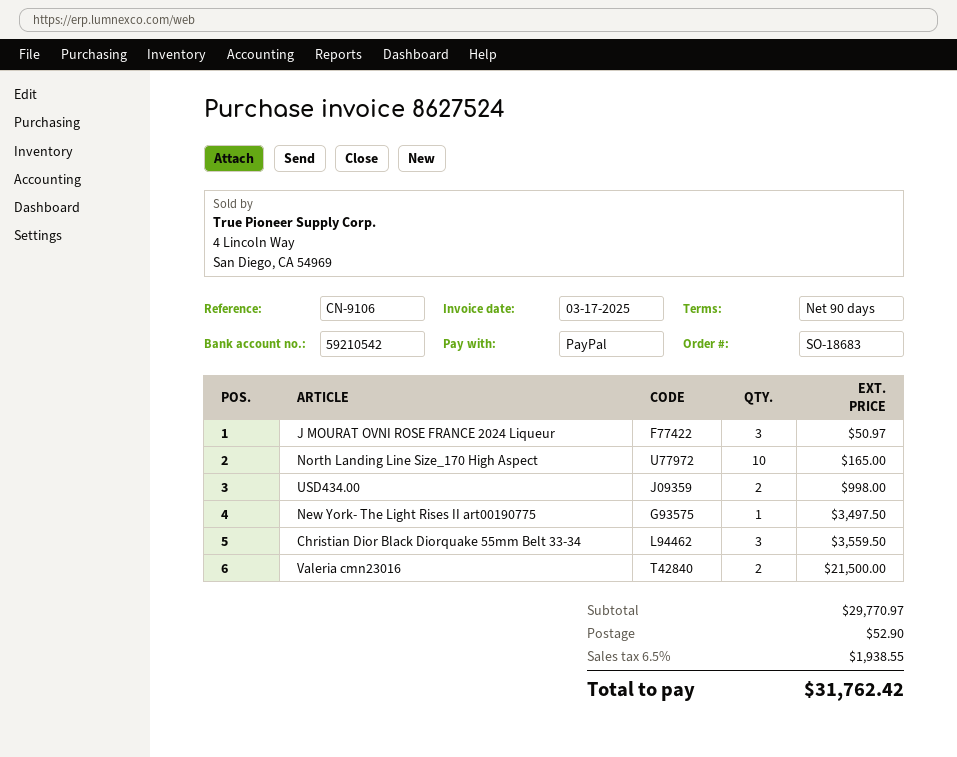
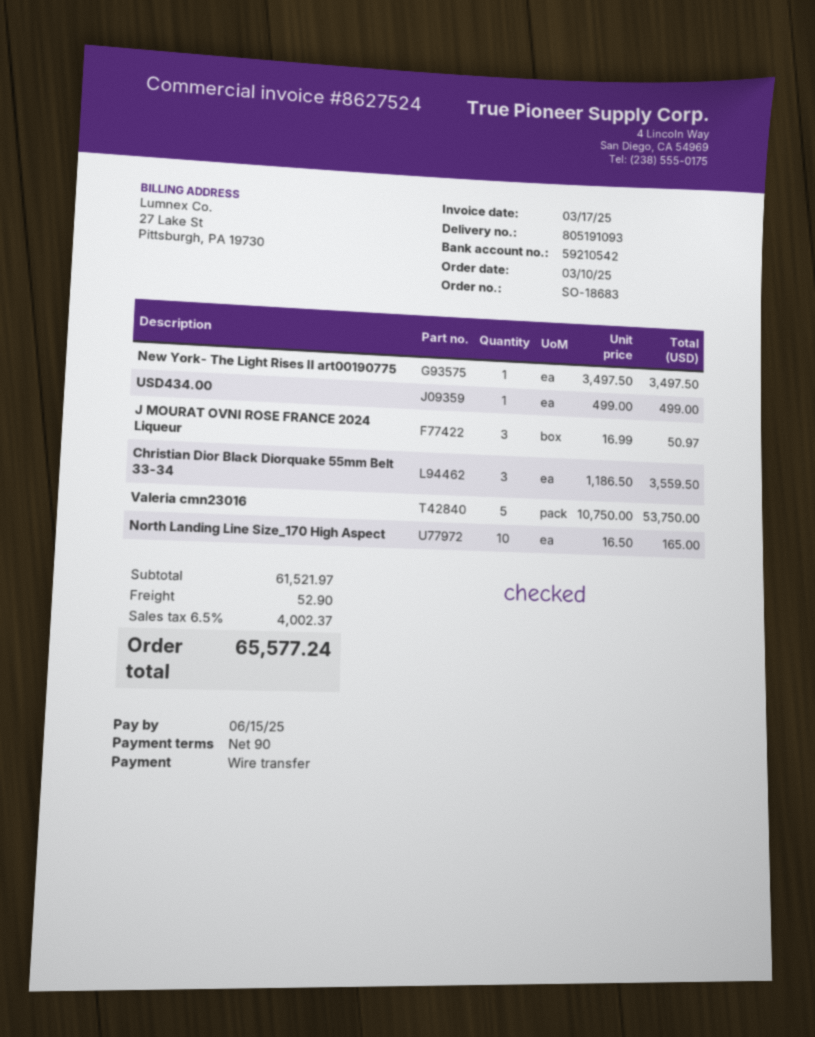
payment method: PayPal -> bank transfer
USD434.00: 2 for 998.00 -> 1 for 499.00
Valeria cmn23016: 2 for 21500.00 -> 5 for 53750.00
subtotal: 29770.97 -> 61521.97
tax: 6.5% = 1938.55 -> 6.5% = 4002.37
total: 31762.42 -> 65577.24

